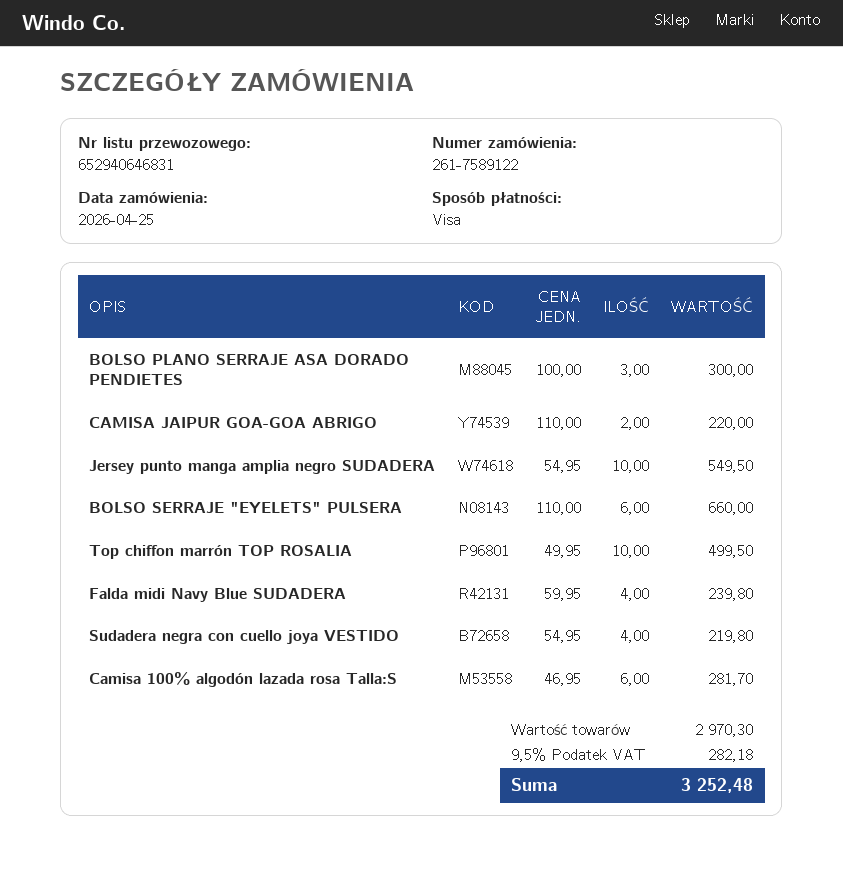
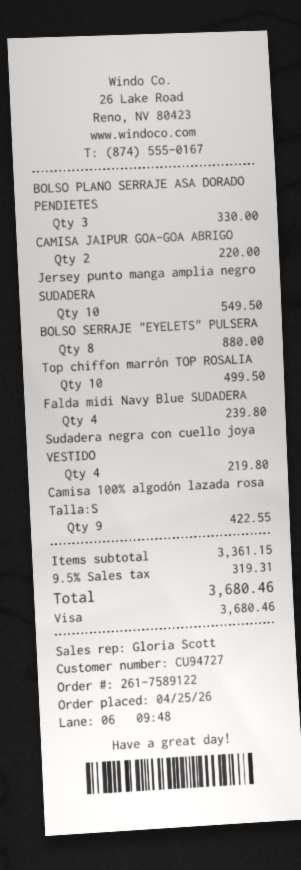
BOLSO PLANO SERRAJE ASA DORADO PENDIETES: 3 for 300.00 -> 3 for 330.00
BOLSO SERRAJE "EYELETS" PULSERA: 6 for 660.00 -> 8 for 880.00
Camisa 100% algodón lazada rosa Talla:S: 6 for 281.70 -> 9 for 422.55
subtotal: 2970.30 -> 3361.15
tax: 9.5% = 282.18 -> 9.5% = 319.31
total: 3252.48 -> 3680.46

